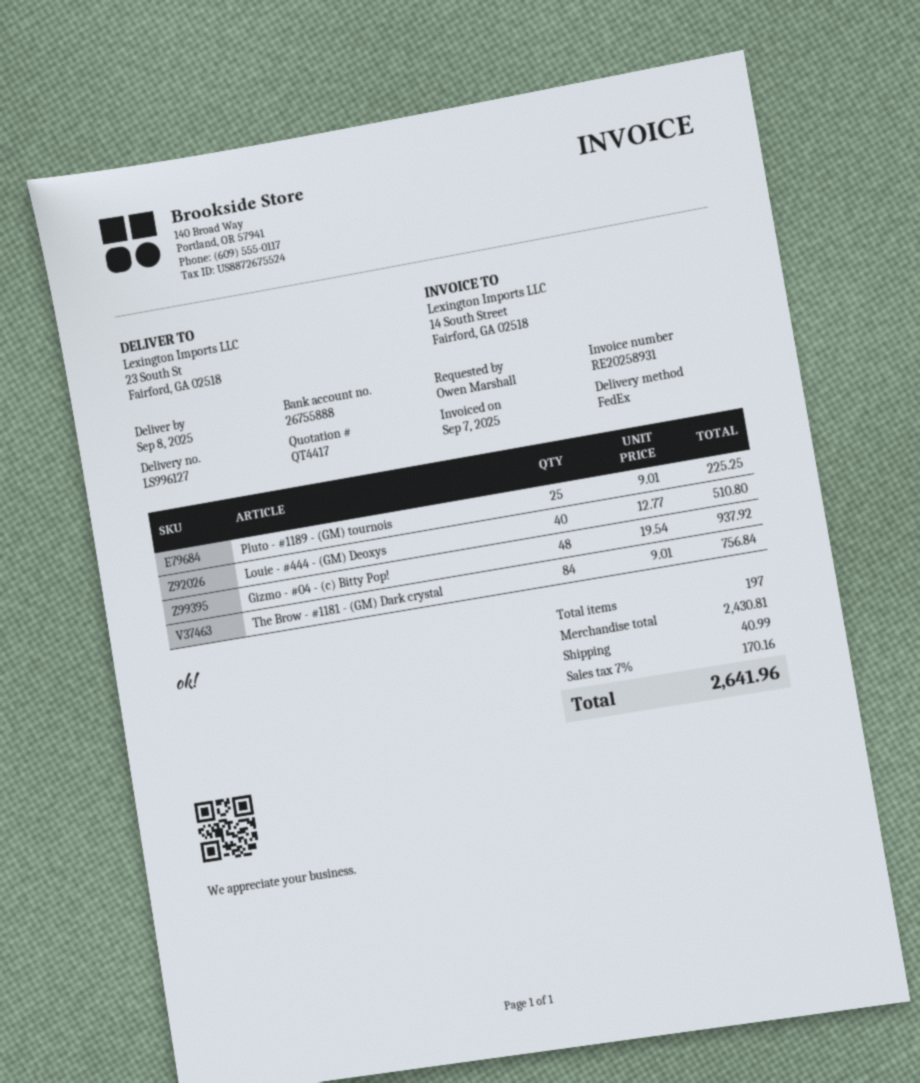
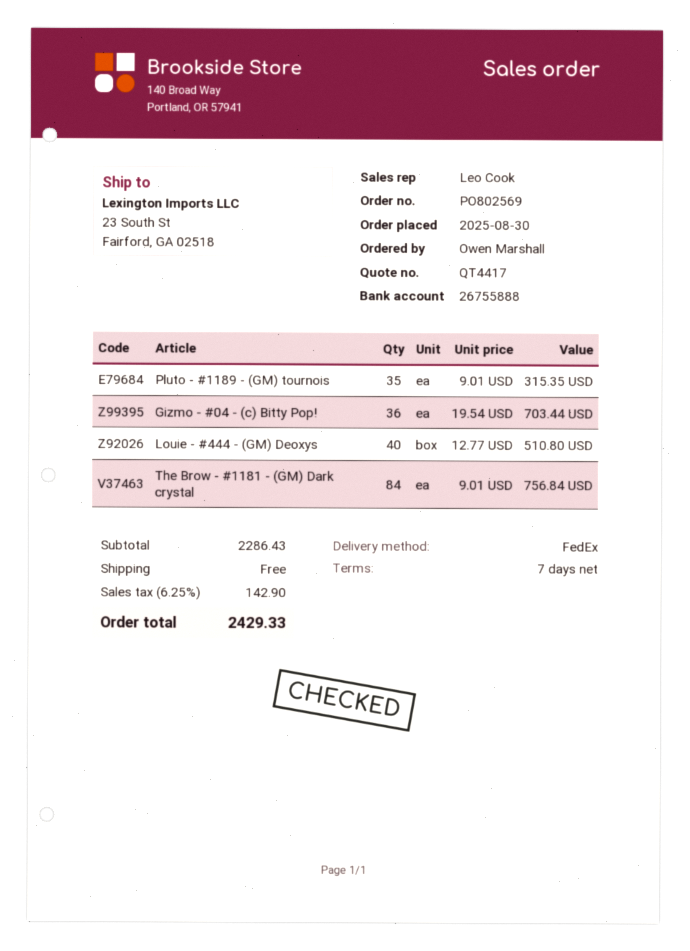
Pluto - #1189 - (GM) tournois: 25 x 9.01 = 225.25 -> 35 x 9.01 = 315.35
Gizmo - #04 - (c) Bitty Pop!: 48 x 19.54 = 937.92 -> 36 x 19.54 = 703.44
subtotal: 2430.81 -> 2286.43
shipping: 40.99 -> 0.00
tax: 7% = 170.16 -> 6.25% = 142.90
total: 2641.96 -> 2429.33

